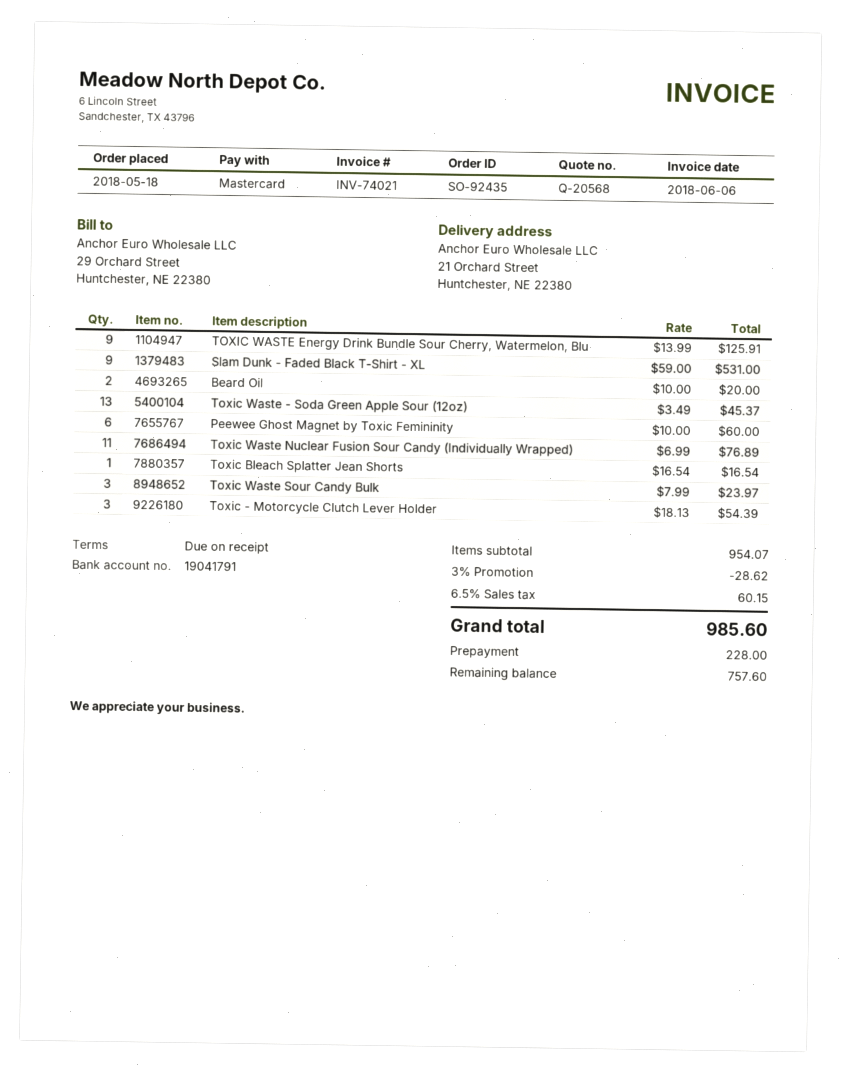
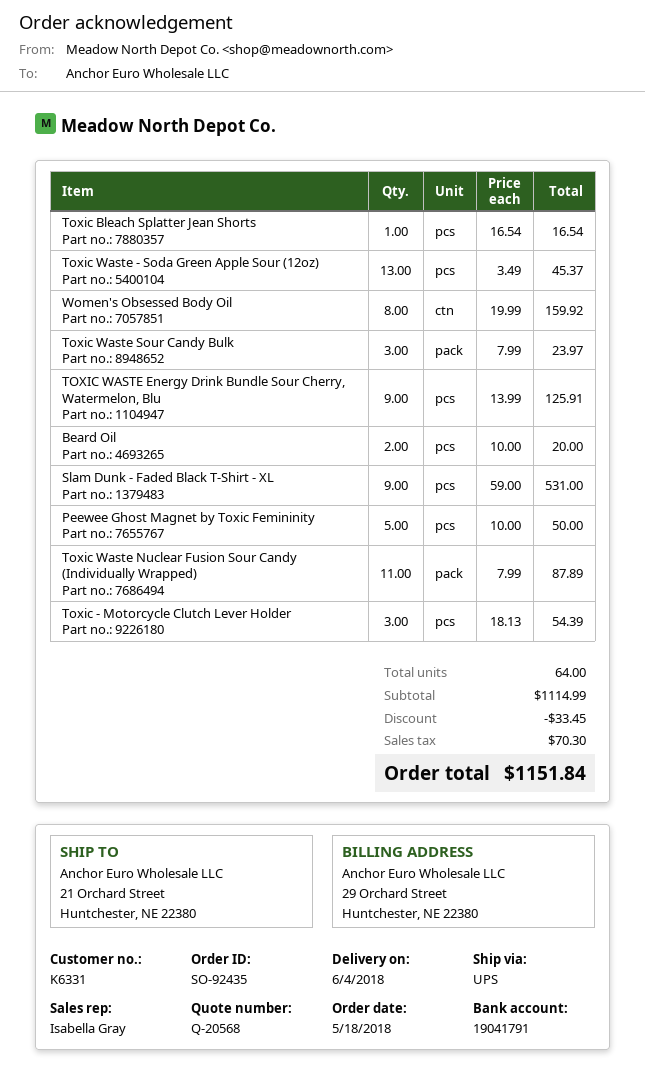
Peewee Ghost Magnet by Toxic Femininity: 6 x 10.00 = 60.00 -> 5 x 10.00 = 50.00
Toxic Waste Nuclear Fusion Sour Candy (Individually Wrapped): 11 x 6.99 = 76.89 -> 11 x 7.99 = 87.89
Women's Obsessed Body Oil: none -> 8 x 19.99 = 159.92
subtotal: 954.07 -> 1114.99
discount: 28.62 -> 33.45
tax: 60.15 -> 70.30
total: 985.60 -> 1151.84

